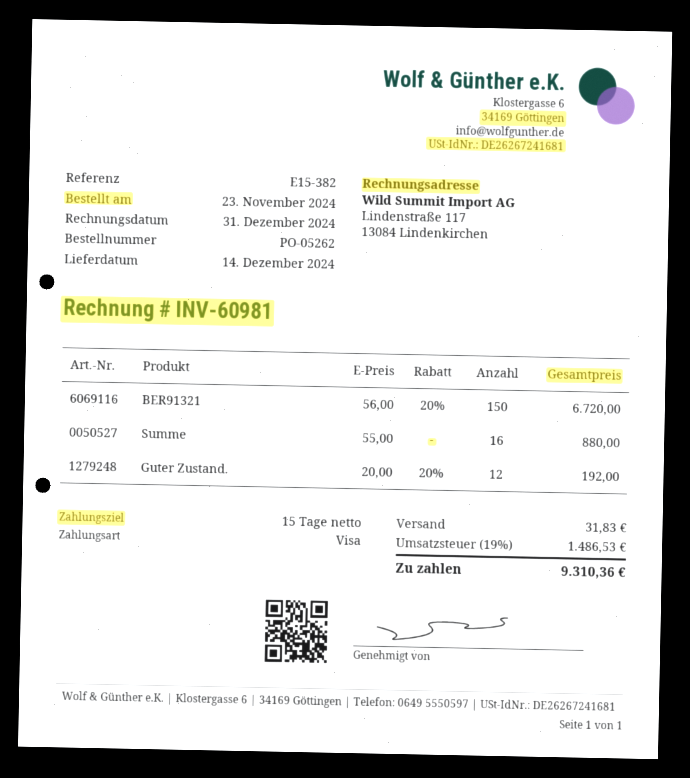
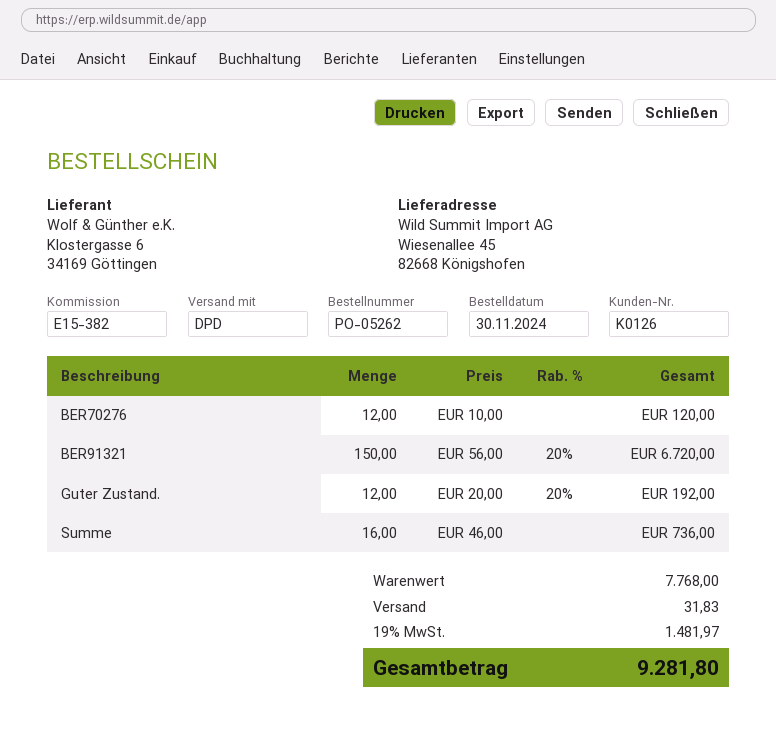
order date: 2024-11-23 -> 2024-11-30
Summe: 16 x 55.00 = 880.00 -> 16 x 46.00 = 736.00
BER70276: none -> 12 x 10.00 = 120.00
tax: 19% = 1486.53 -> 19% = 1481.97
total: 9310.36 -> 9281.80

